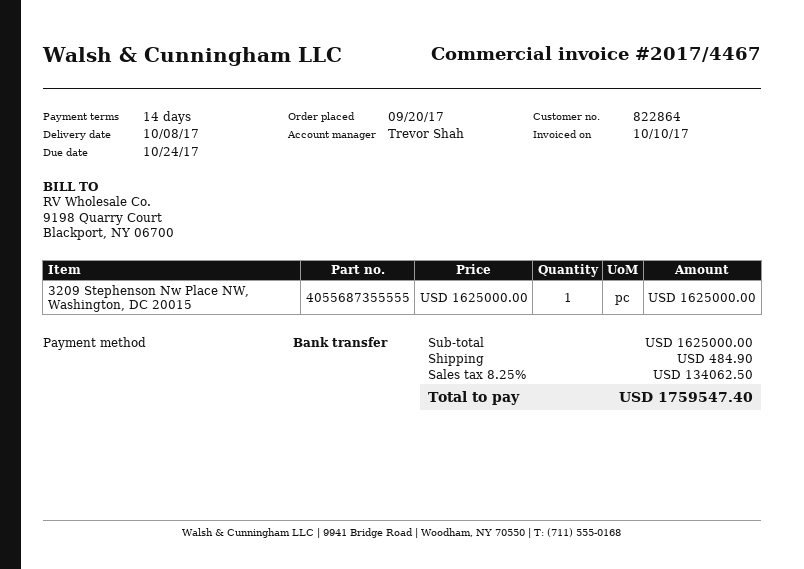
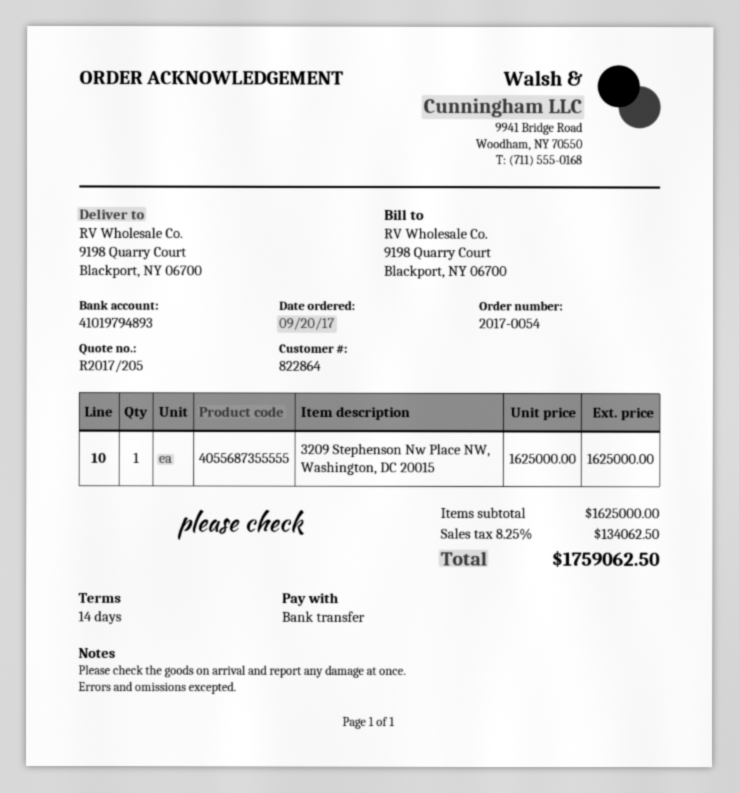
shipping: 484.90 -> none
total: 1759547.40 -> 1759062.50

